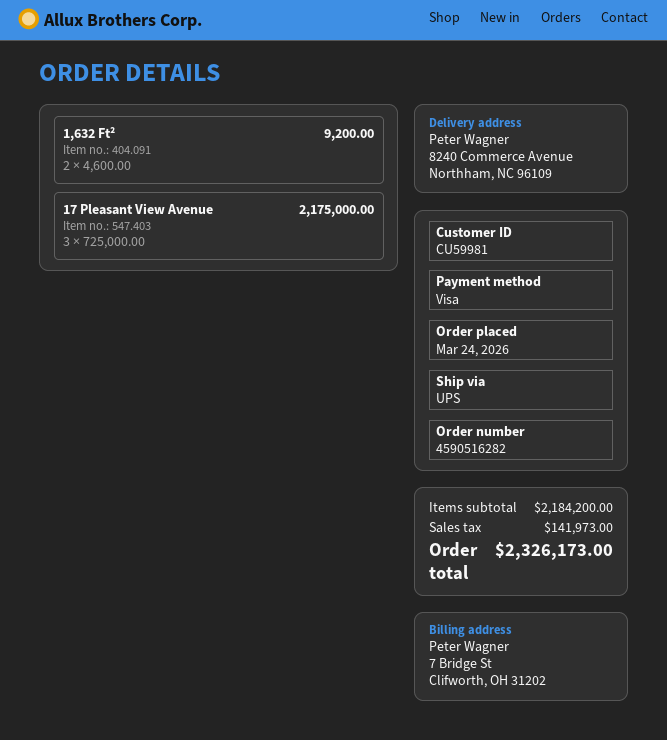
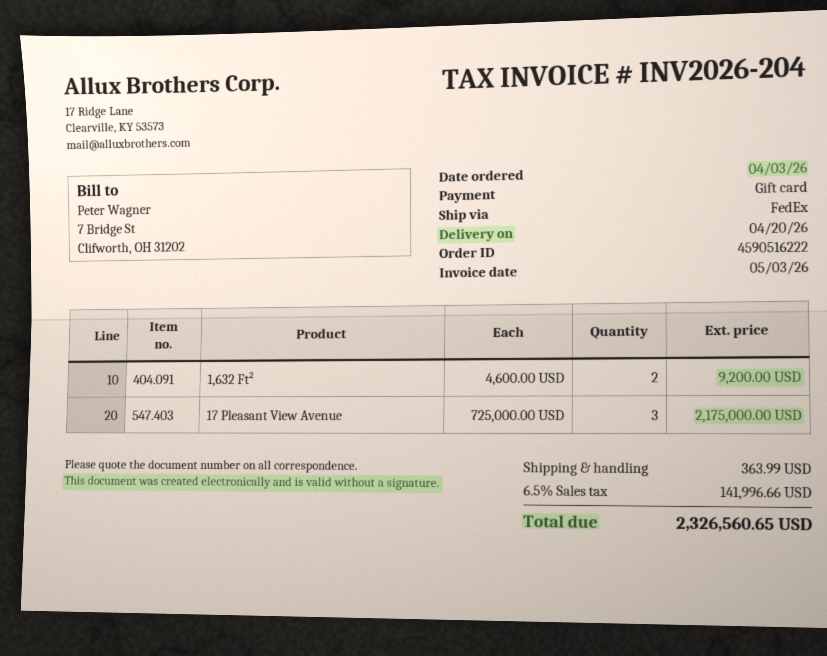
order number: 4590516282 -> 4590516222
order date: 2026-03-24 -> 2026-04-03
payment method: Visa -> gift card
shipping method: UPS -> FedEx
shipping: none -> 363.99
tax: 141973.00 -> 141996.66
total: 2326173.00 -> 2326560.65

